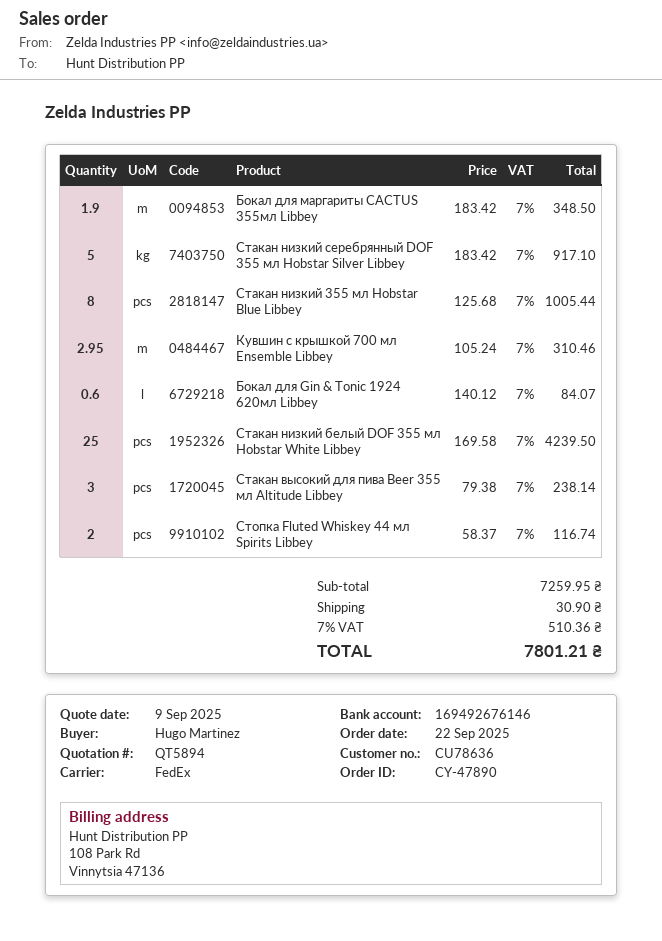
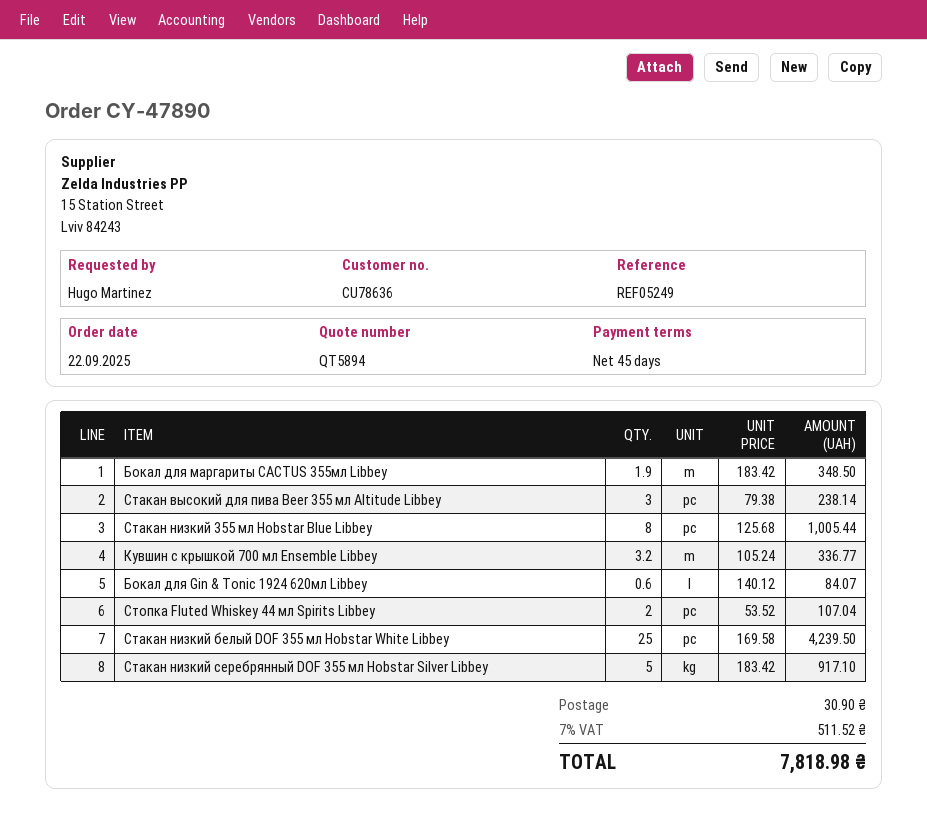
Кувшин с крышкой 700 мл Ensemble Libbey: 2.95 x 105.24 = 310.46 -> 3.2 x 105.24 = 336.77
Стопка Fluted Whiskey 44 мл Spirits Libbey: 2 x 58.37 = 116.74 -> 2 x 53.52 = 107.04
tax: 7% = 510.36 -> 7% = 511.52
total: 7801.21 -> 7818.98

